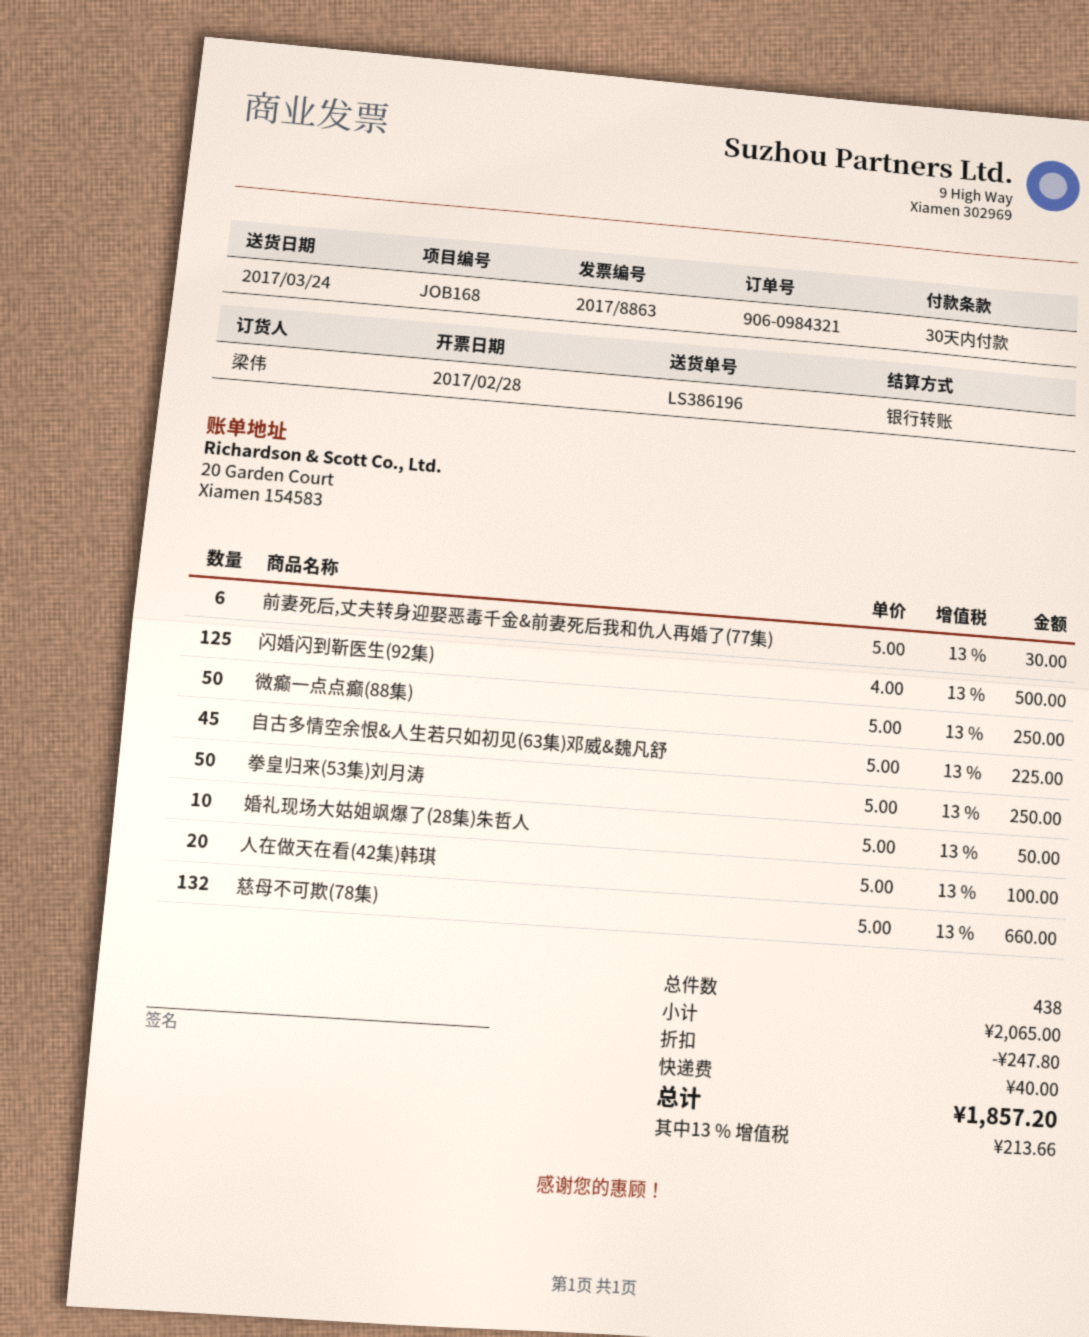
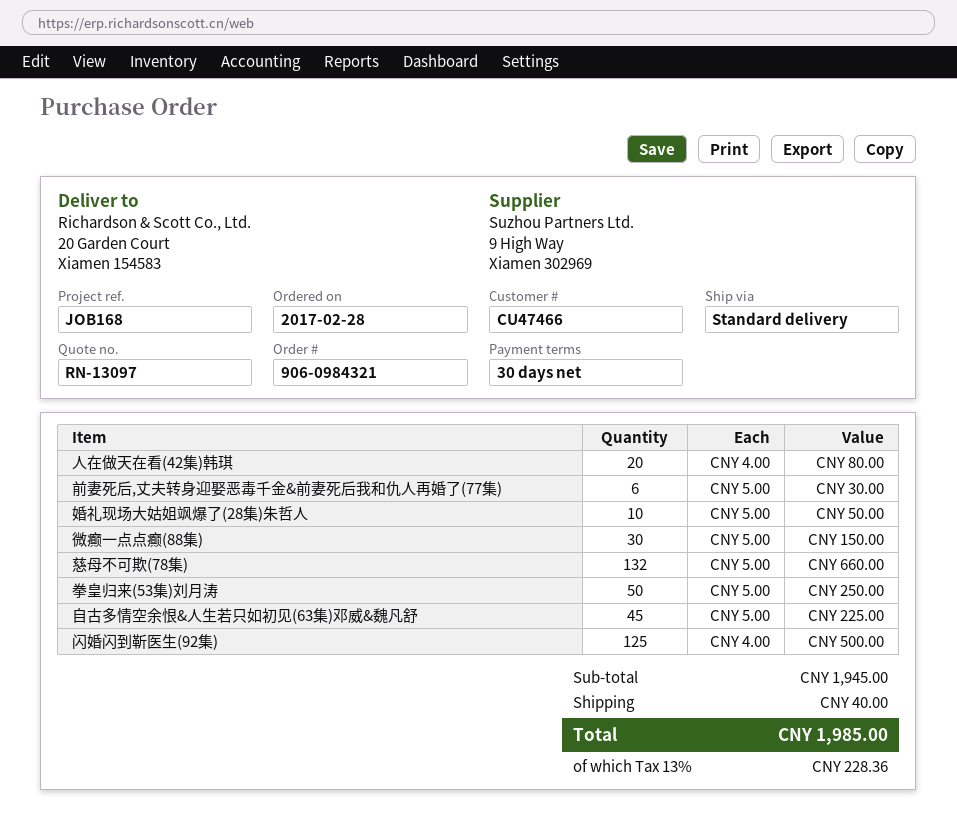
微癫一点点癫(88集): 50 x 5.00 = 250.00 -> 30 x 5.00 = 150.00
人在做天在看(42集)韩琪: 20 x 5.00 = 100.00 -> 20 x 4.00 = 80.00
subtotal: 2065.00 -> 1945.00
discount: 247.80 -> none
tax: 13% = 213.66 -> 13% = 228.36
total: 1857.20 -> 1985.00

